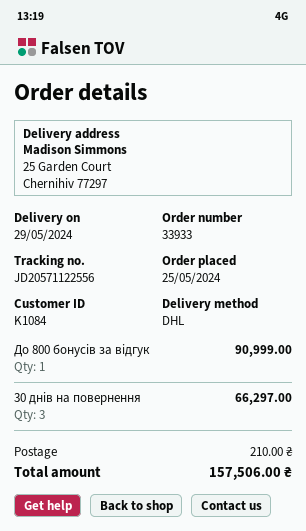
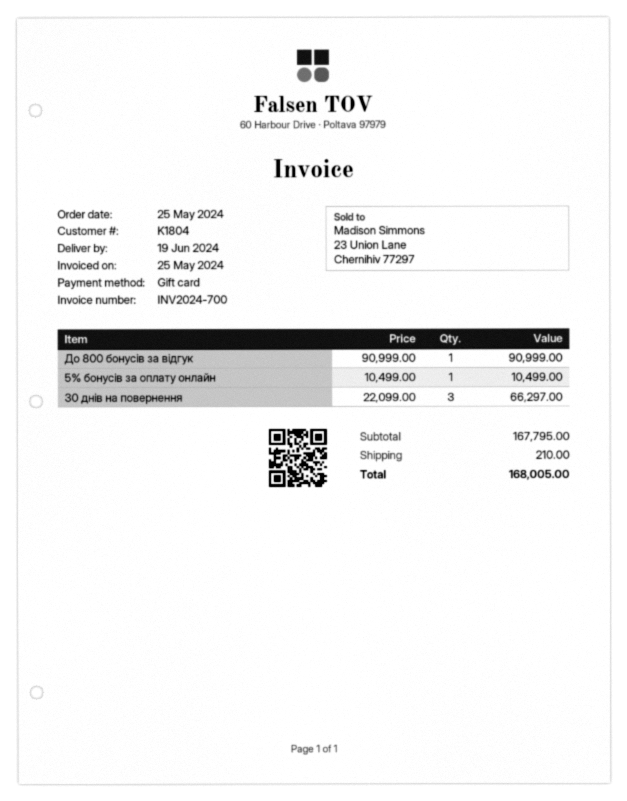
delivery date: 2024-05-29 -> 2024-06-19
customer number: K1084 -> K1804
5% бонусів за оплату онлайн: none -> 1 for 10499.00
total: 157506.00 -> 168005.00

